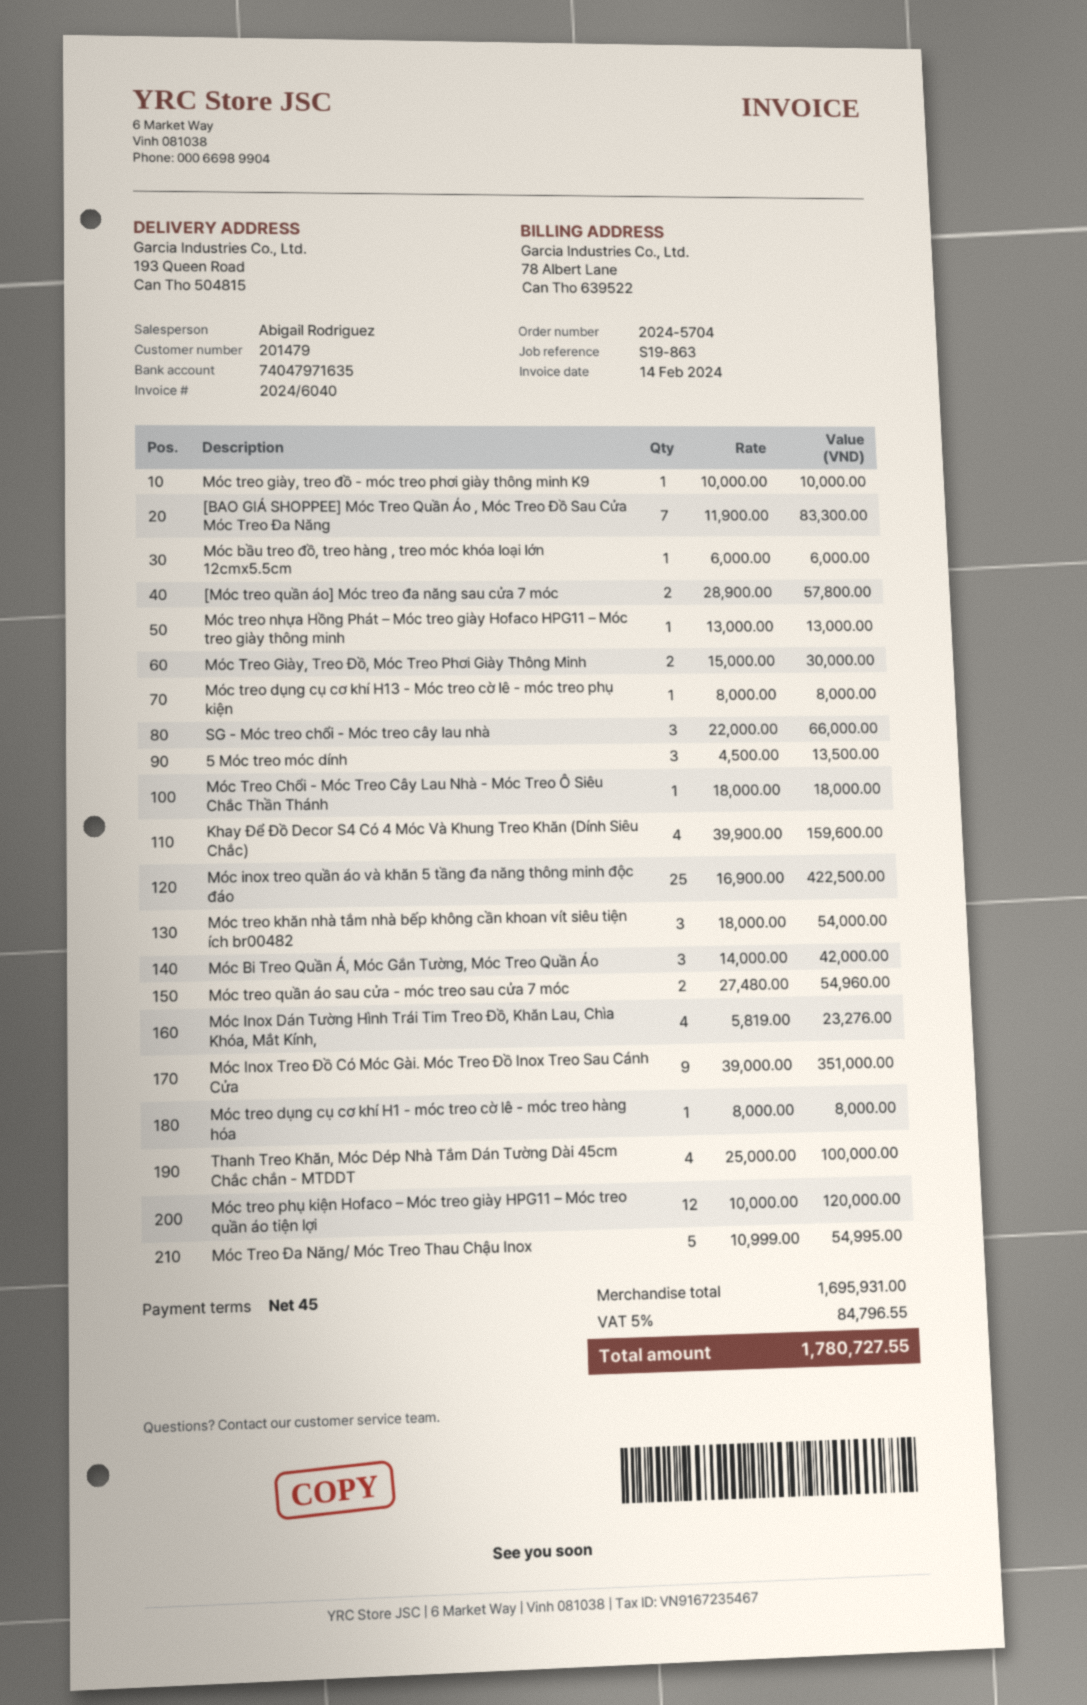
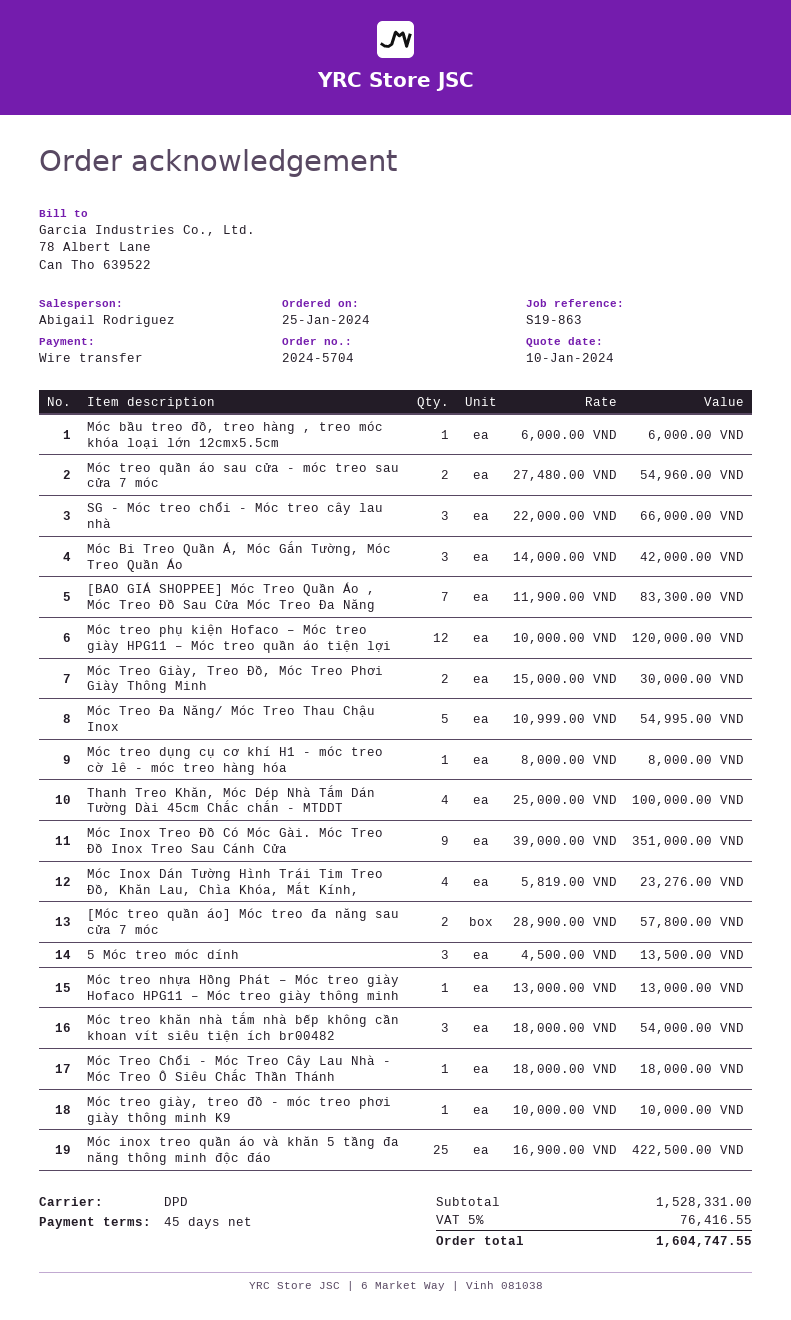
Móc treo dụng cụ cơ khí H13 - Móc treo cờ lê - móc treo phụ kiện: 1 x 8000.00 = 8000.00 -> none
Khay Để Đồ Decor S4 Có 4 Móc Và Khung Treo Khăn (Dính Siêu Chắc): 4 x 39900.00 = 159600.00 -> none
subtotal: 1695931.00 -> 1528331.00
tax: 5% = 84796.55 -> 5% = 76416.55
total: 1780727.55 -> 1604747.55

